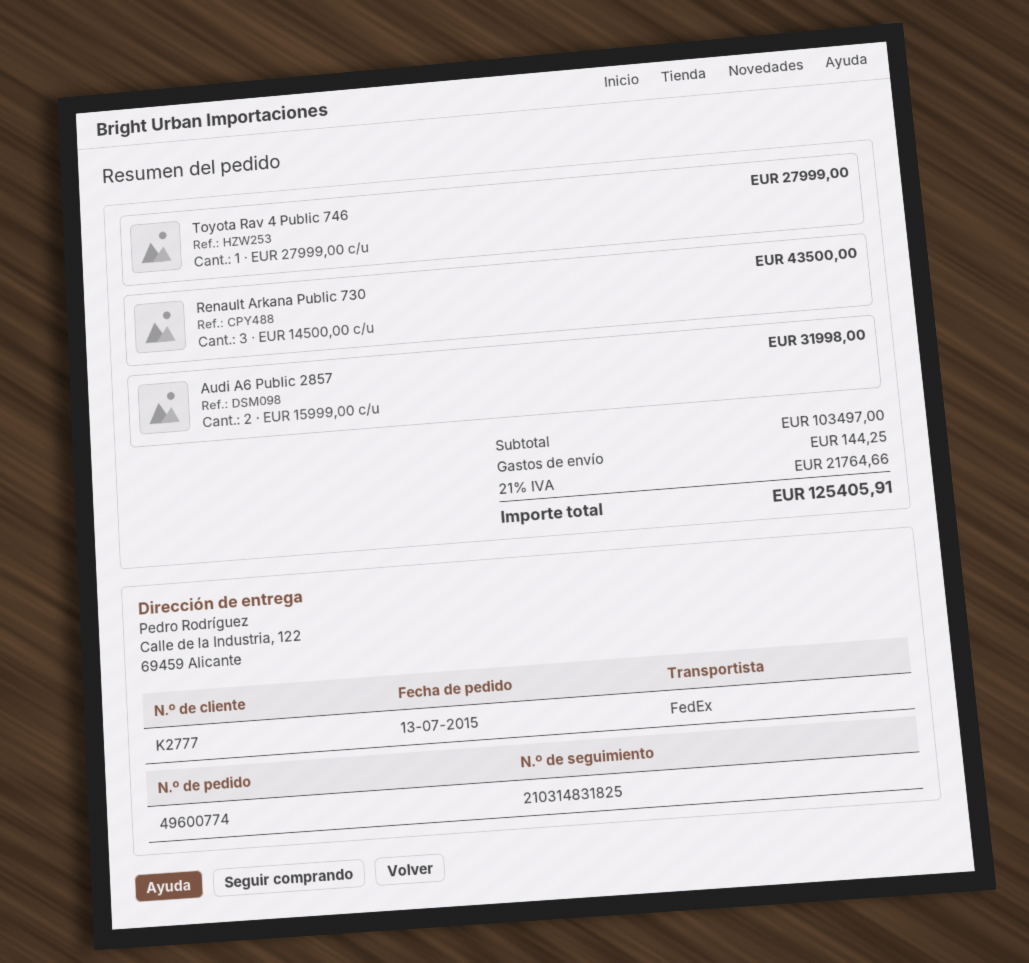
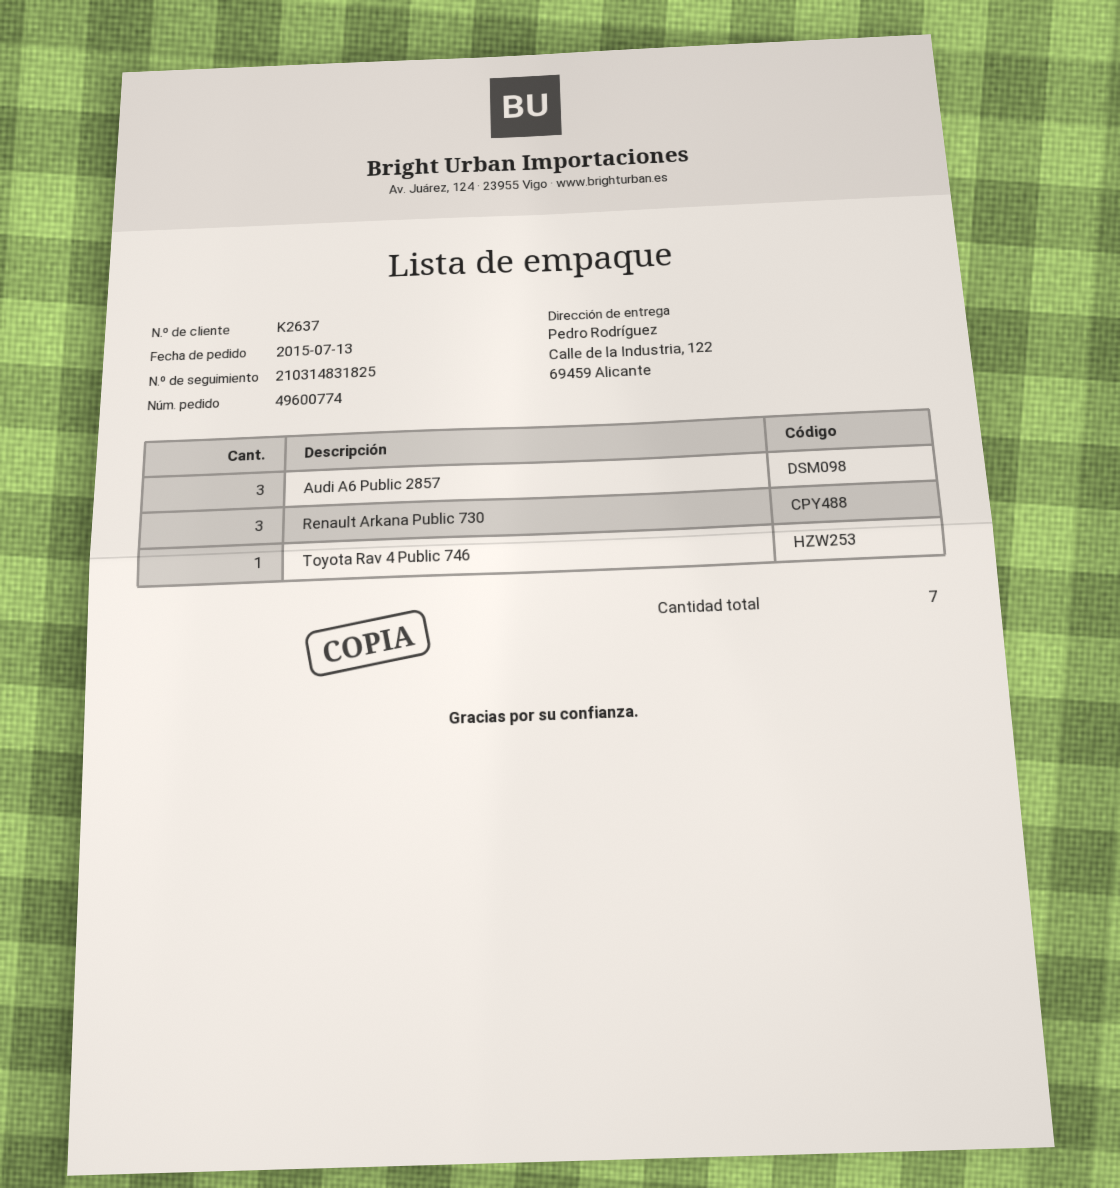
customer number: K2777 -> K2637
Audi A6 Public 2857: 2 -> 3

